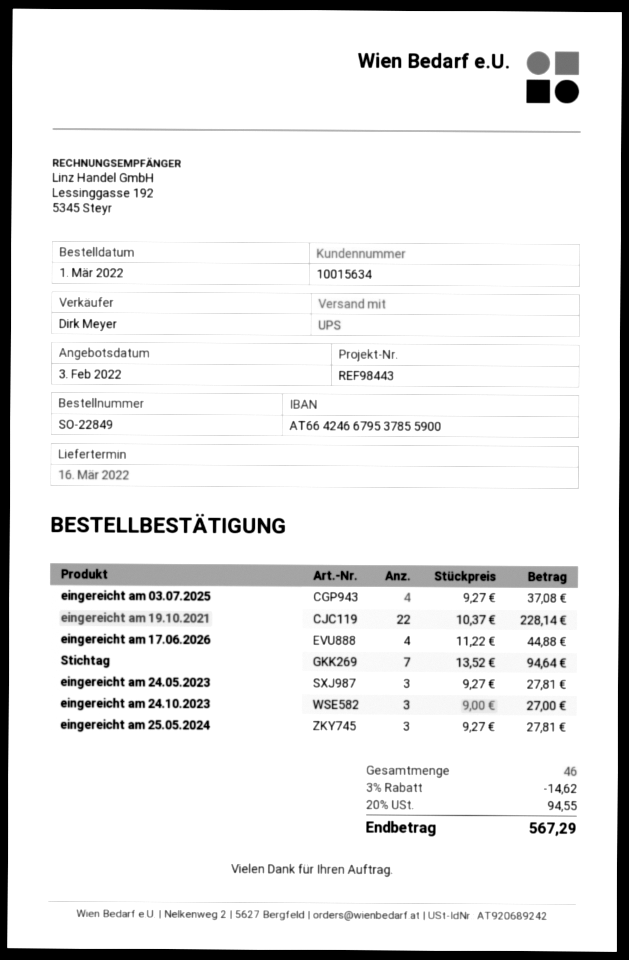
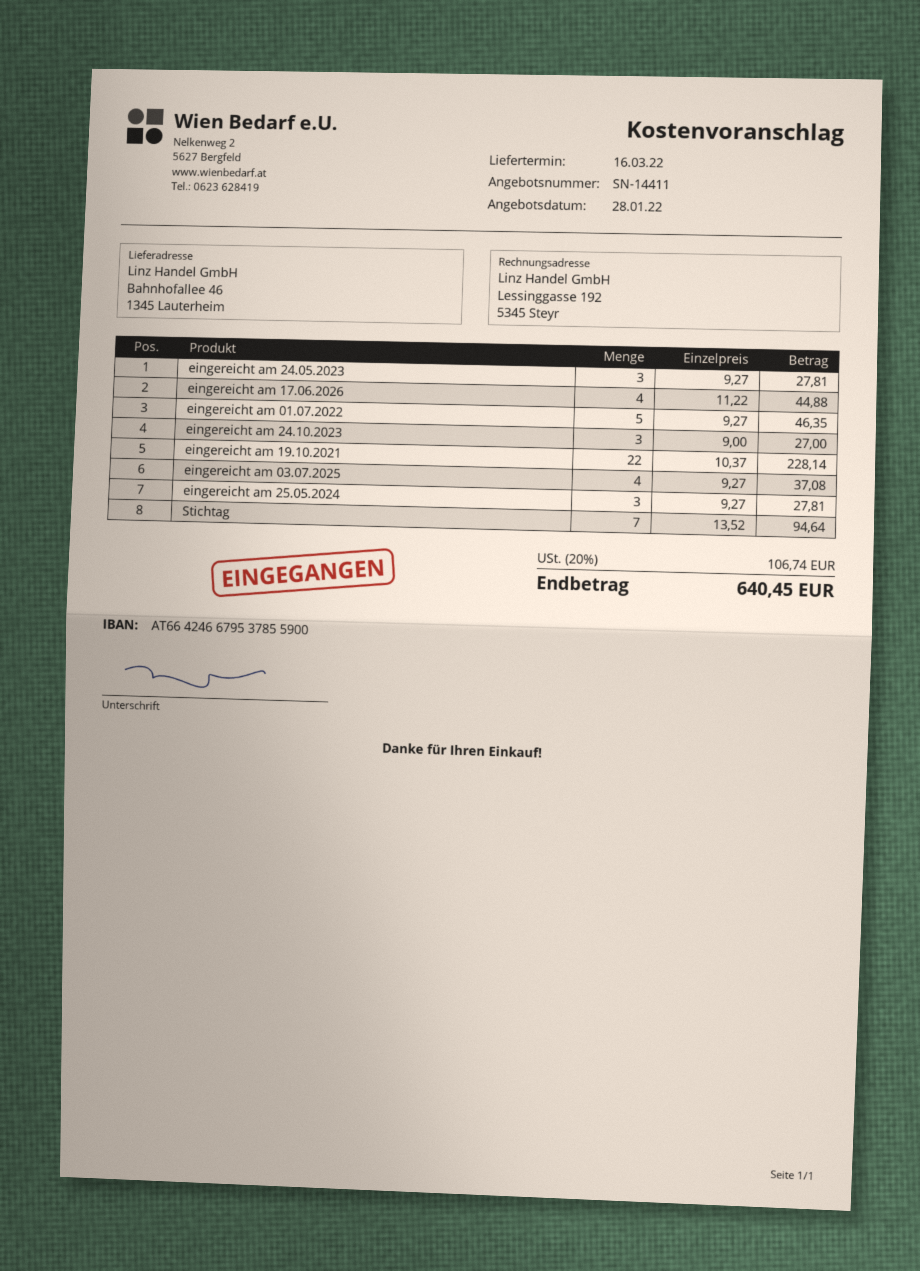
quote date: 2022-02-03 -> 2022-01-28
eingereicht am 01.07.2022: none -> 5 x 9.27 = 46.35
discount: 3% = 14.62 -> none
tax: 20% = 94.55 -> 20% = 106.74
total: 567.29 -> 640.45

